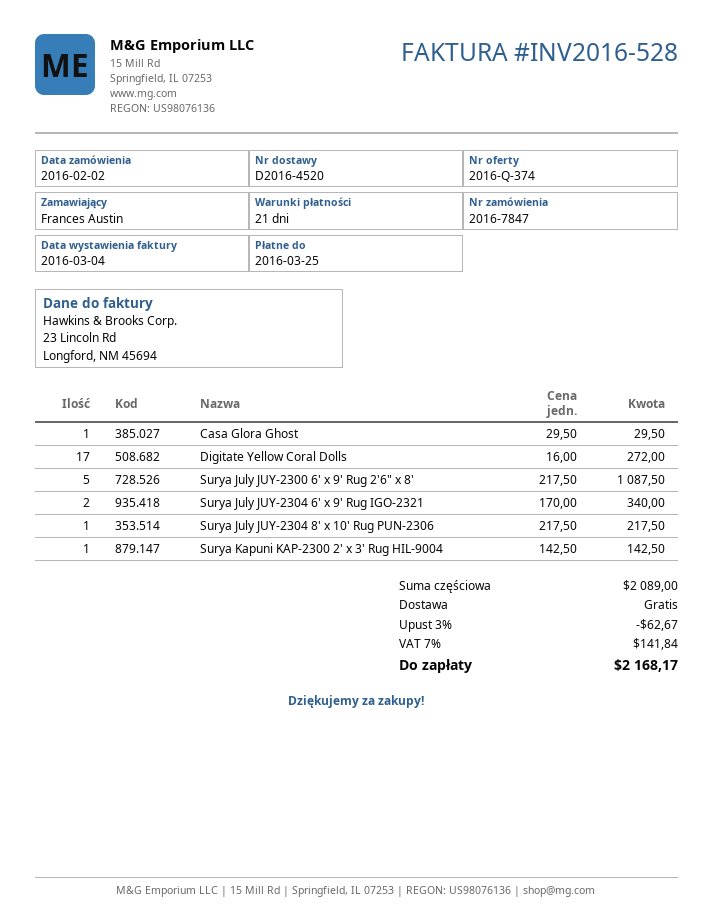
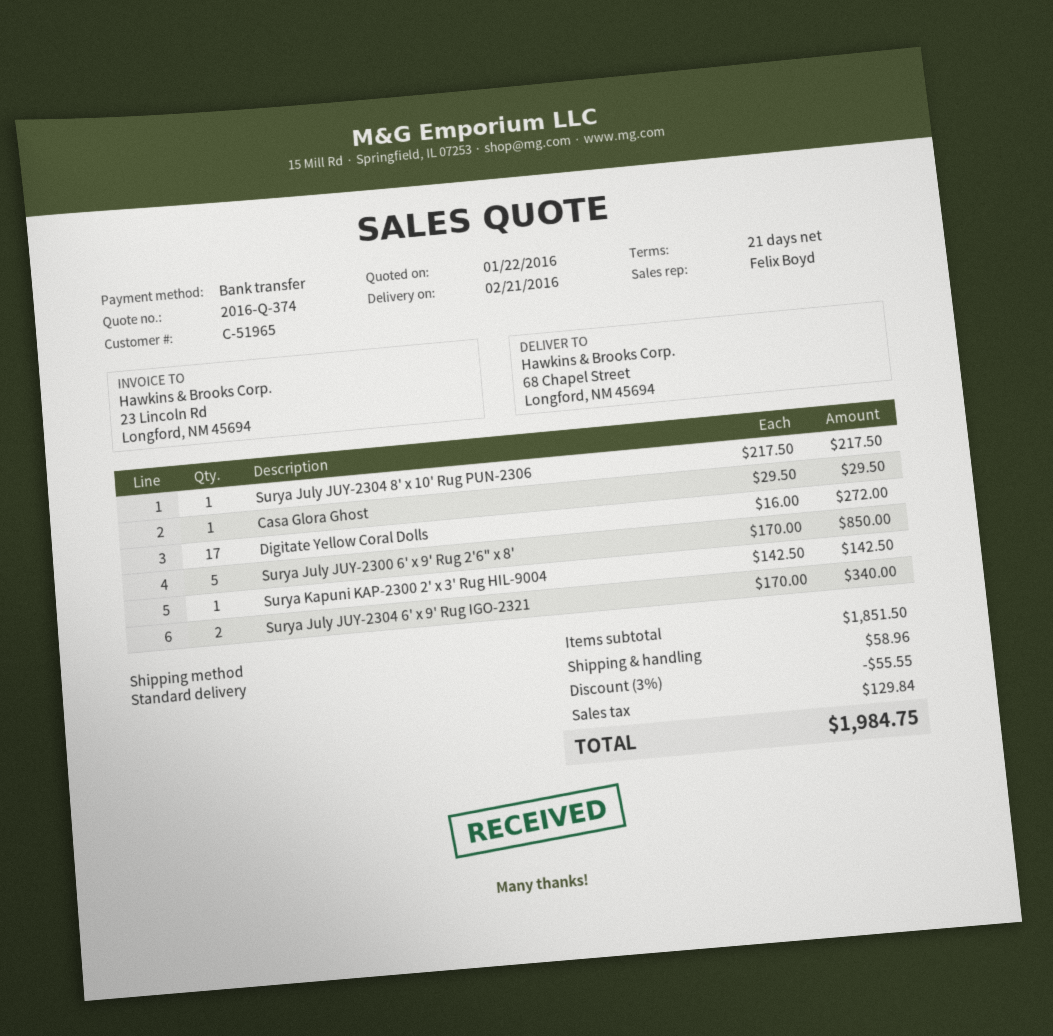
Surya July JUY-2300 6' x 9' Rug 2'6" x 8': 5 x 217.50 = 1087.50 -> 5 x 170.00 = 850.00
subtotal: 2089.00 -> 1851.50
discount: 3% = 62.67 -> 3% = 55.55
shipping: 0.00 -> 58.96
tax: 141.84 -> 129.84
total: 2168.17 -> 1984.75

